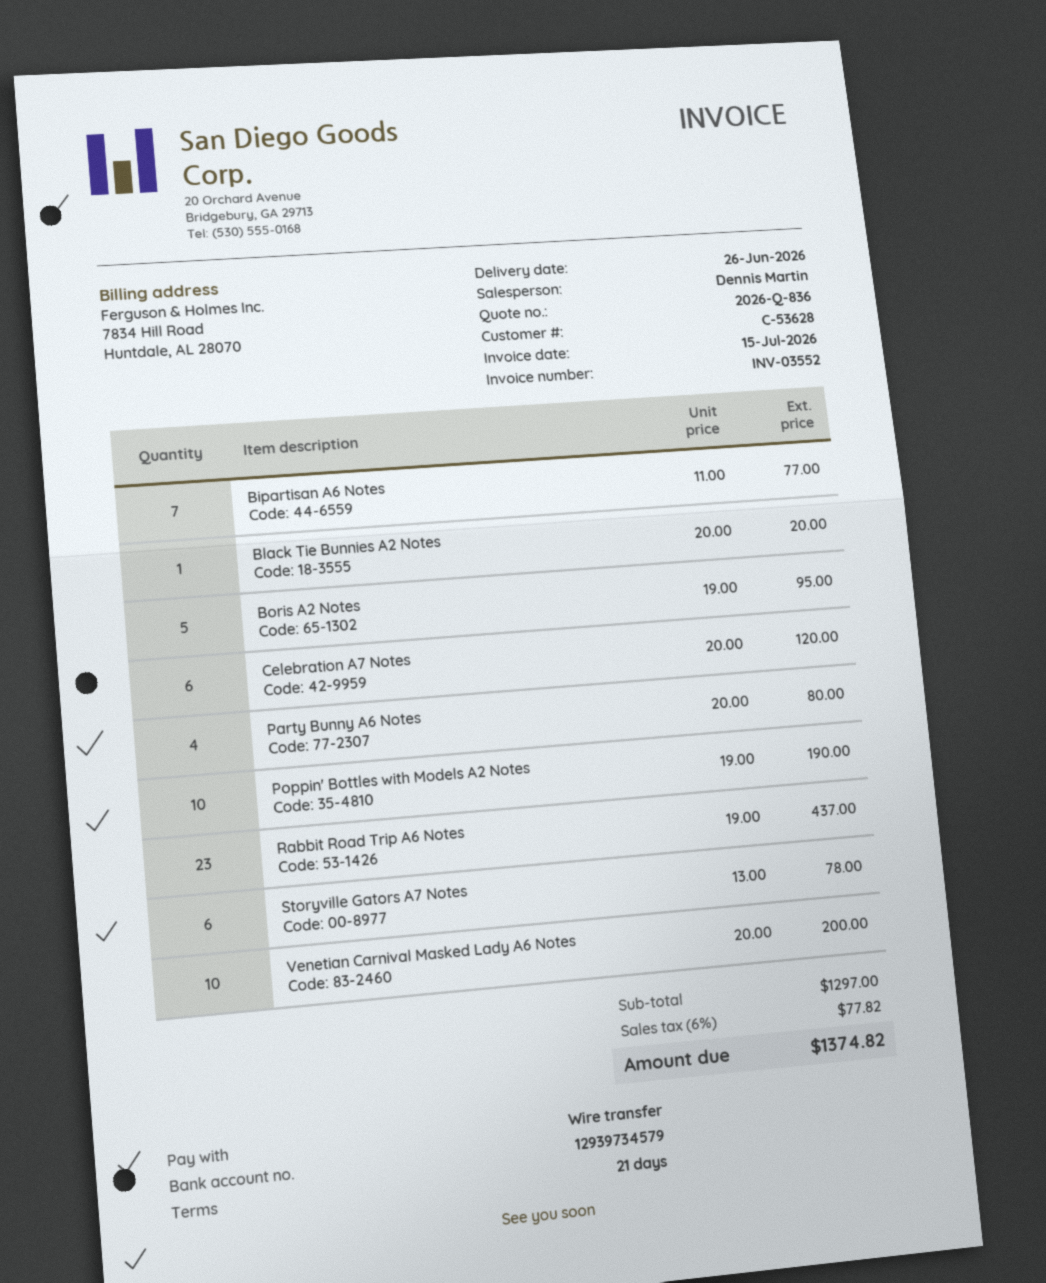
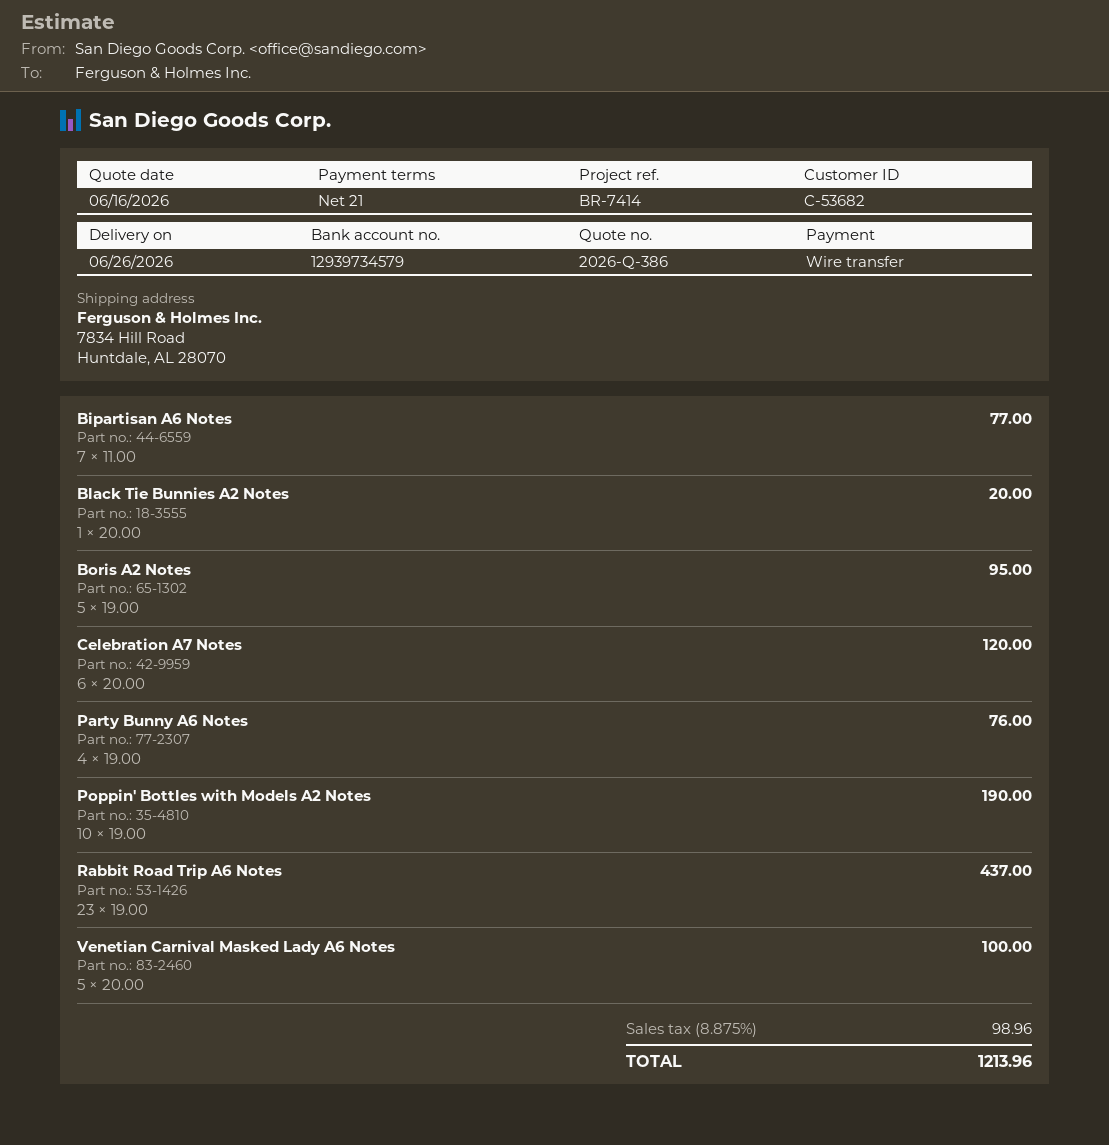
quote number: 2026-Q-836 -> 2026-Q-386
customer number: C-53628 -> C-53682
Party Bunny A6 Notes: 4 x 20.00 = 80.00 -> 4 x 19.00 = 76.00
Storyville Gators A7 Notes: 6 x 13.00 = 78.00 -> none
Venetian Carnival Masked Lady A6 Notes: 10 x 20.00 = 200.00 -> 5 x 20.00 = 100.00
tax: 6% = 77.82 -> 8.875% = 98.96
total: 1374.82 -> 1213.96

